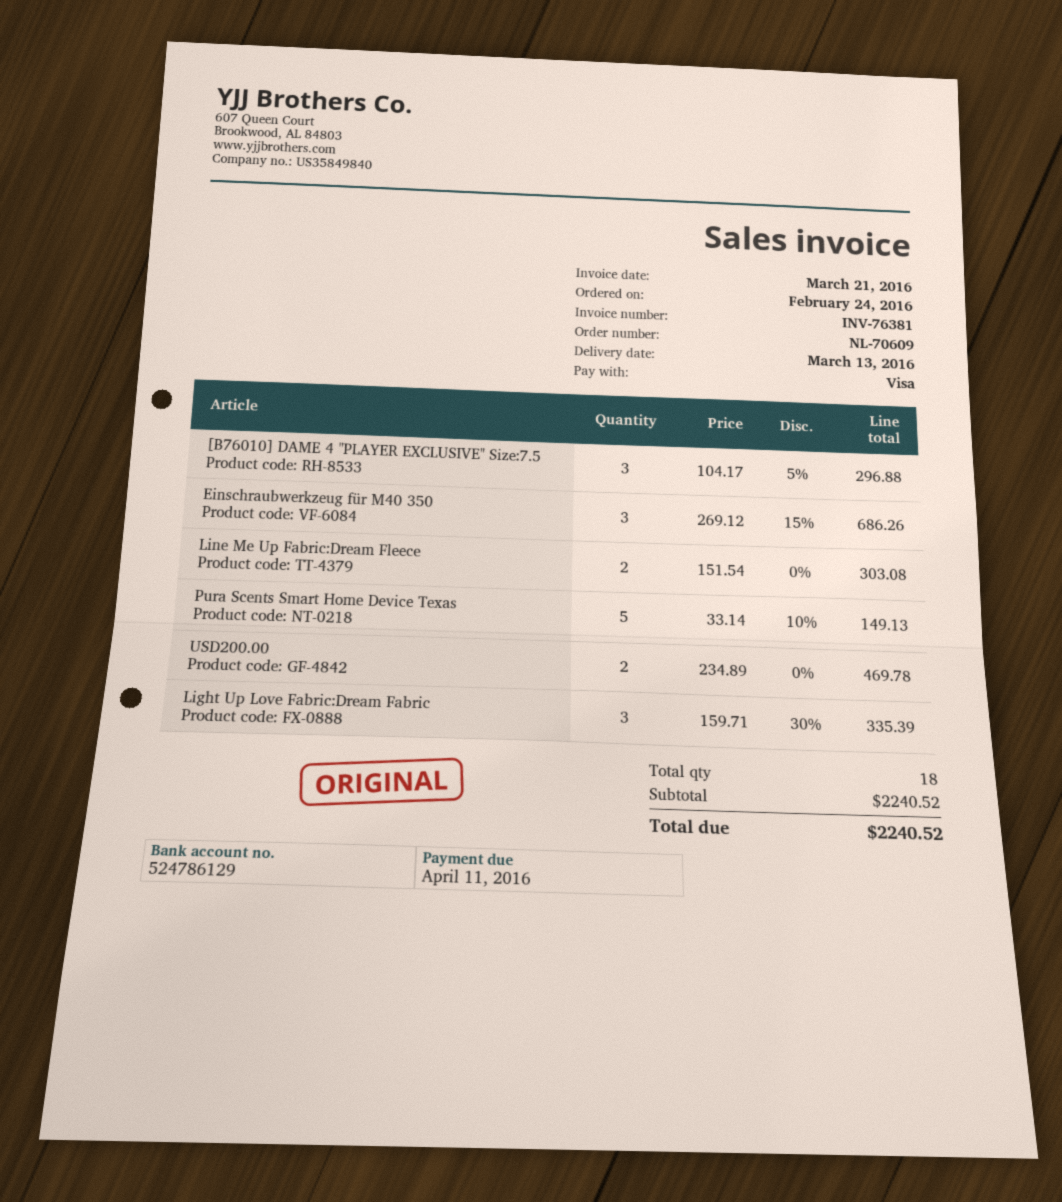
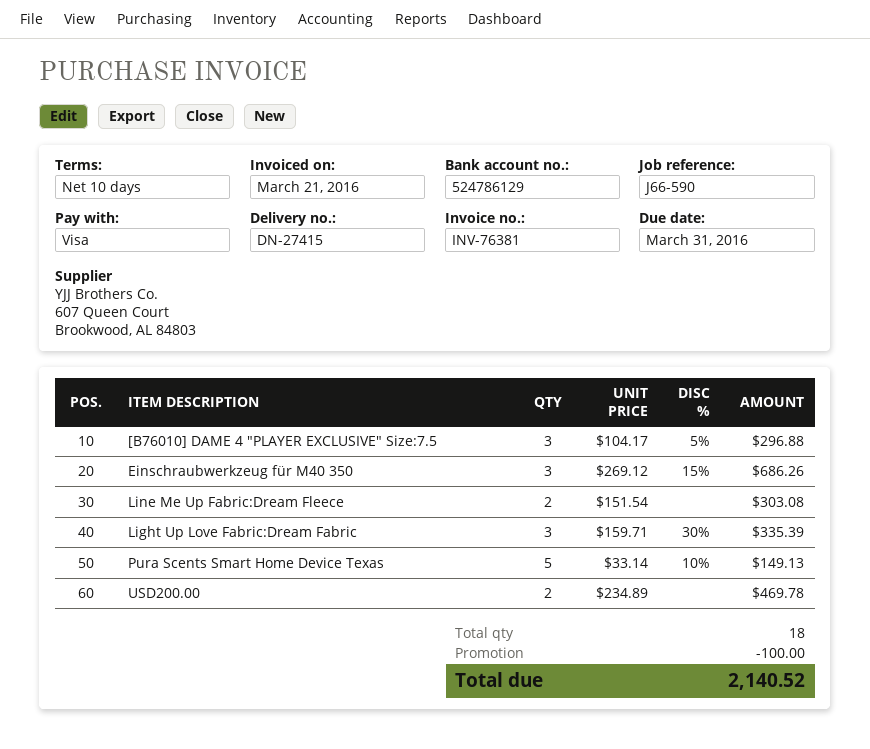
due date: 2016-04-11 -> 2016-03-31
discount: none -> 100.00
total: 2240.52 -> 2140.52

